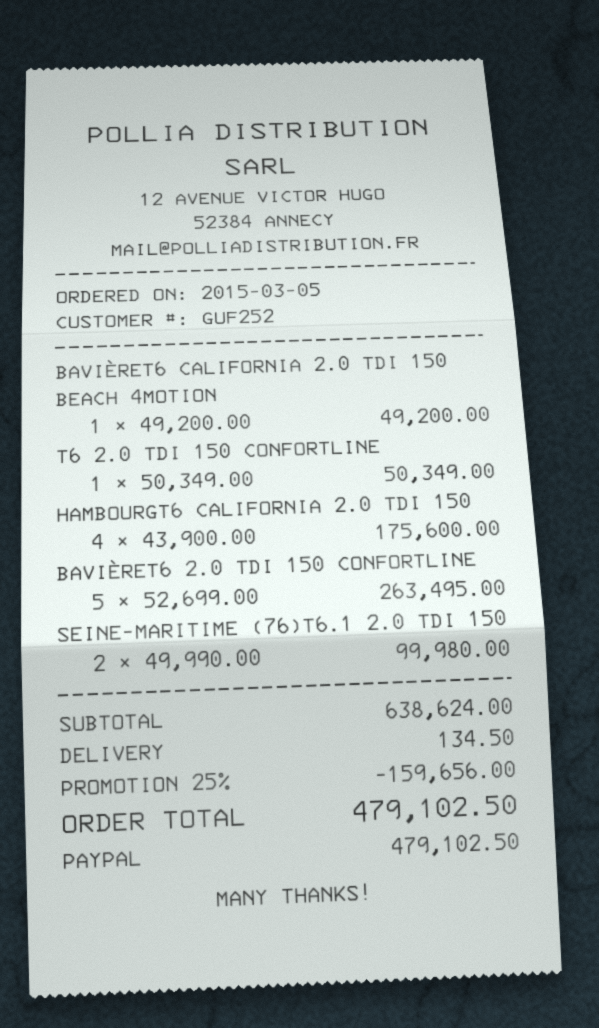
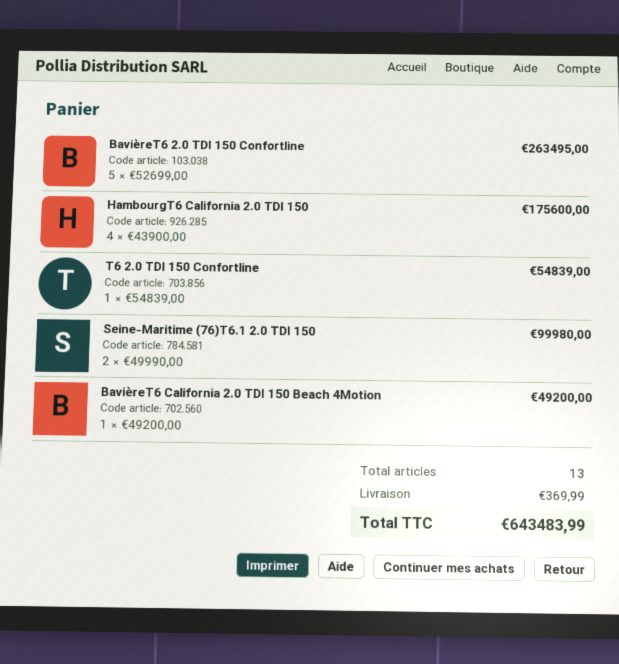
T6 2.0 TDI 150 CONFORTLINE: 1 x 50349.00 = 50349.00 -> 1 x 54839.00 = 54839.00
discount: 25% = 159656.00 -> none
shipping: 134.50 -> 369.99
total: 479102.50 -> 643483.99

